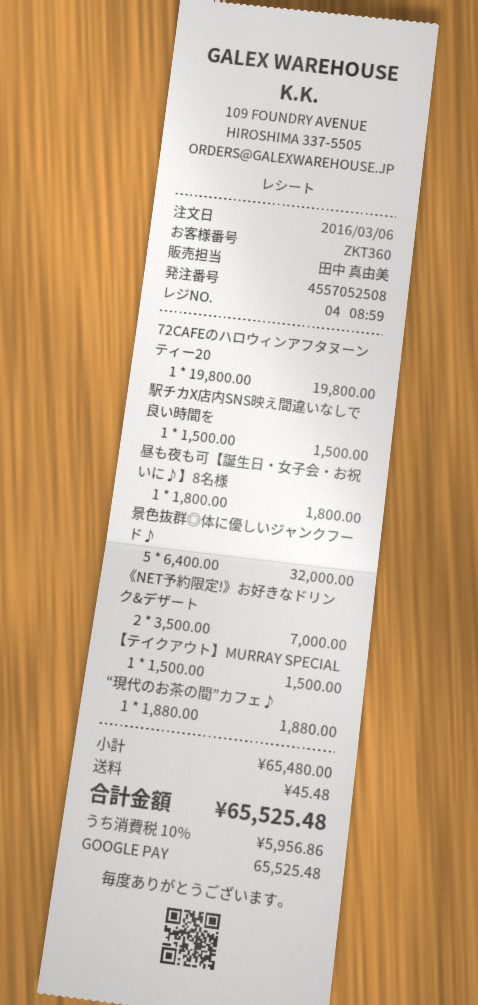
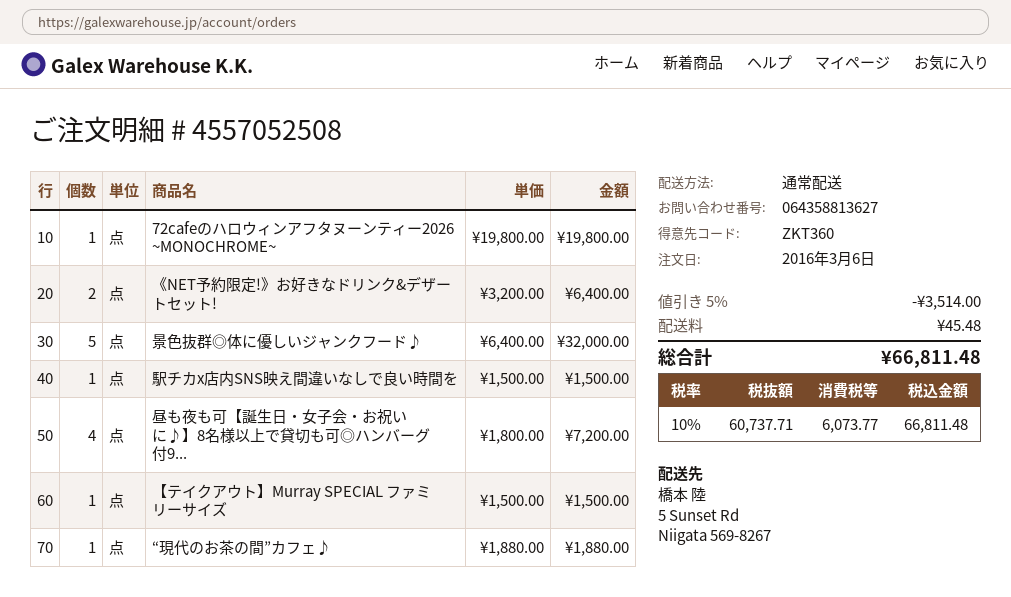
昼も夜も可【誕生日・女子会・お祝いに♪】8名様: 1 x 1800.00 = 1800.00 -> 4 x 1800.00 = 7200.00
《NET予約限定!》お好きなドリンク&デザート: 2 x 3500.00 = 7000.00 -> 2 x 3200.00 = 6400.00
discount: none -> 5% = 3514.00
tax: 10% = 5956.86 -> 10% = 6073.77
total: 65525.48 -> 66811.48

